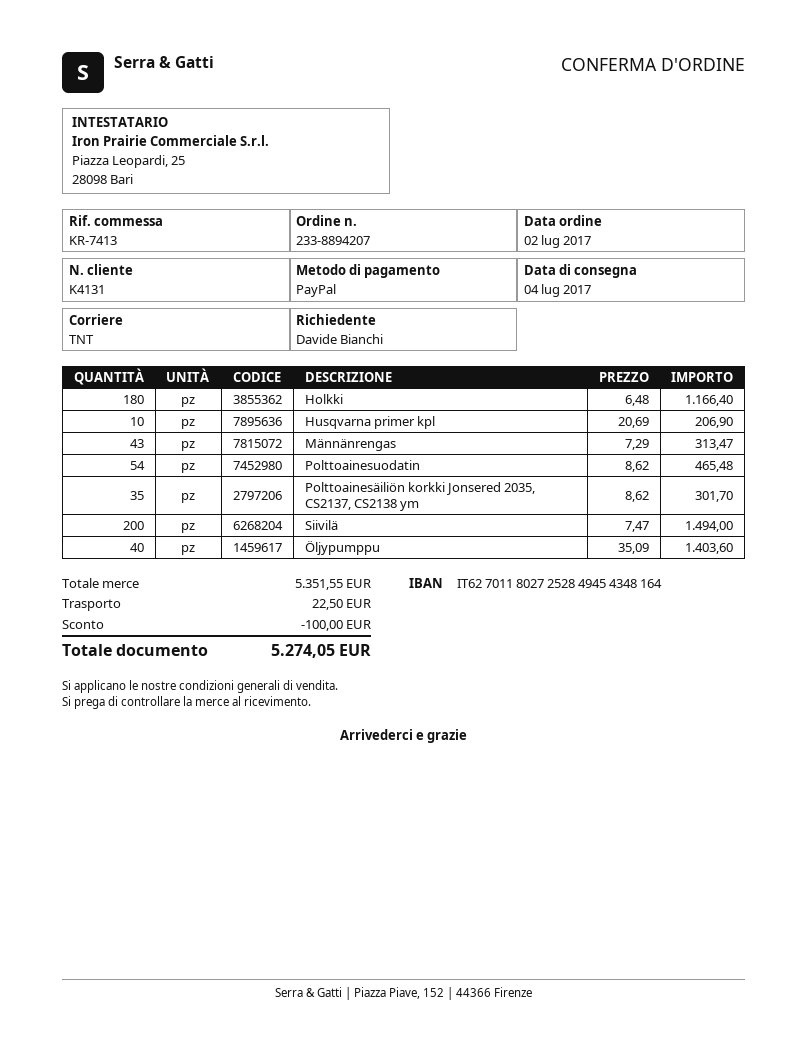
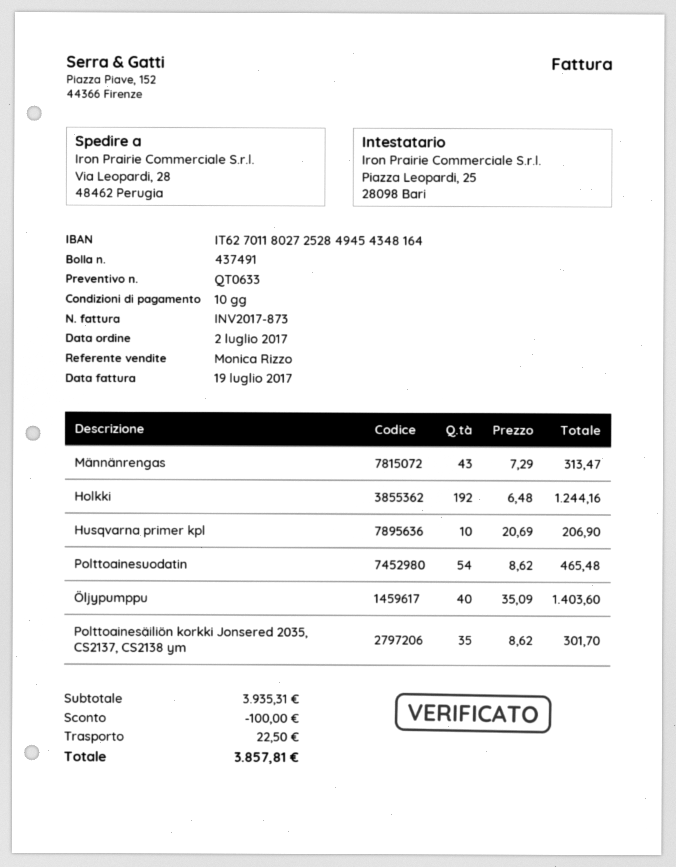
Holkki: 180 x 6.48 = 1166.40 -> 192 x 6.48 = 1244.16
Siivilä: 200 x 7.47 = 1494.00 -> none
subtotal: 5351.55 -> 3935.31
total: 5274.05 -> 3857.81

